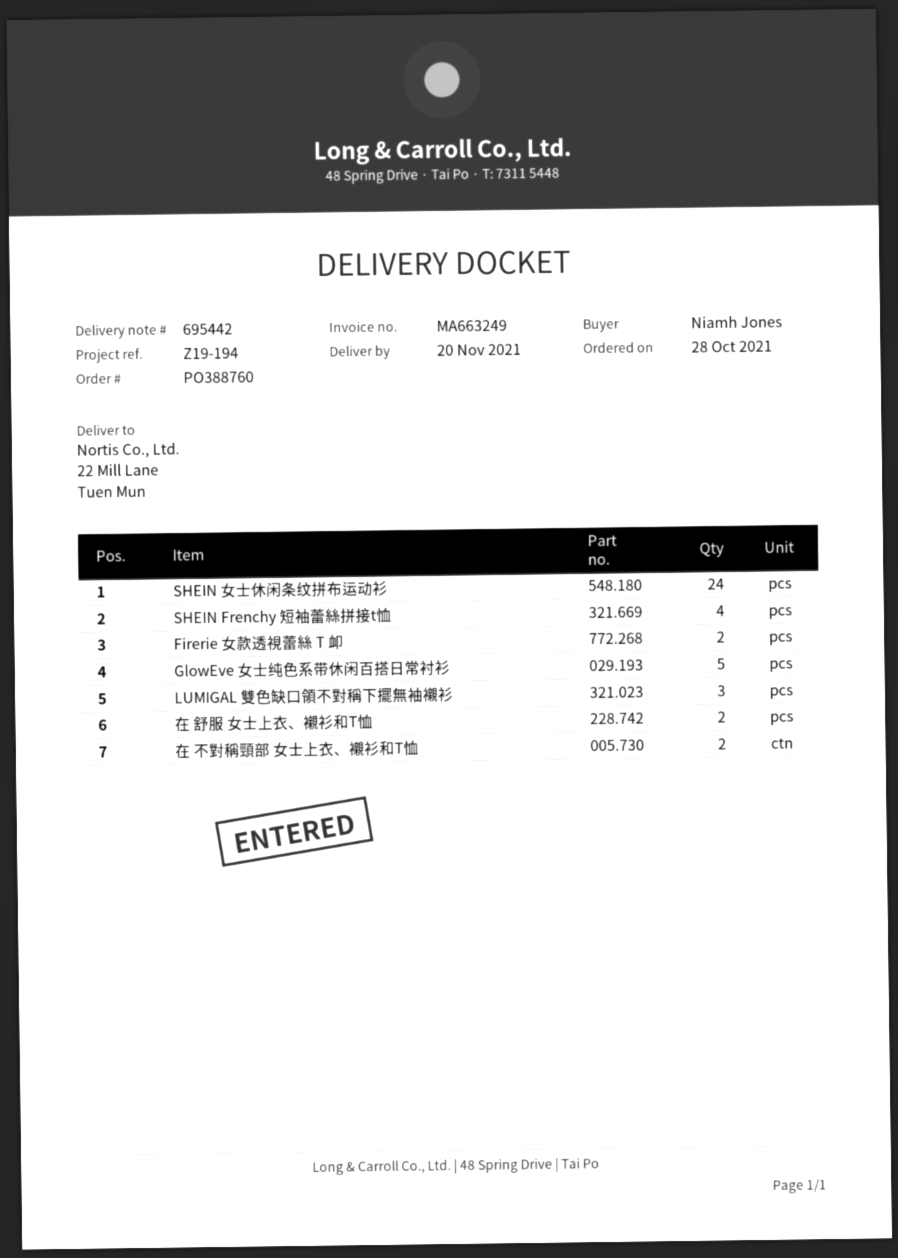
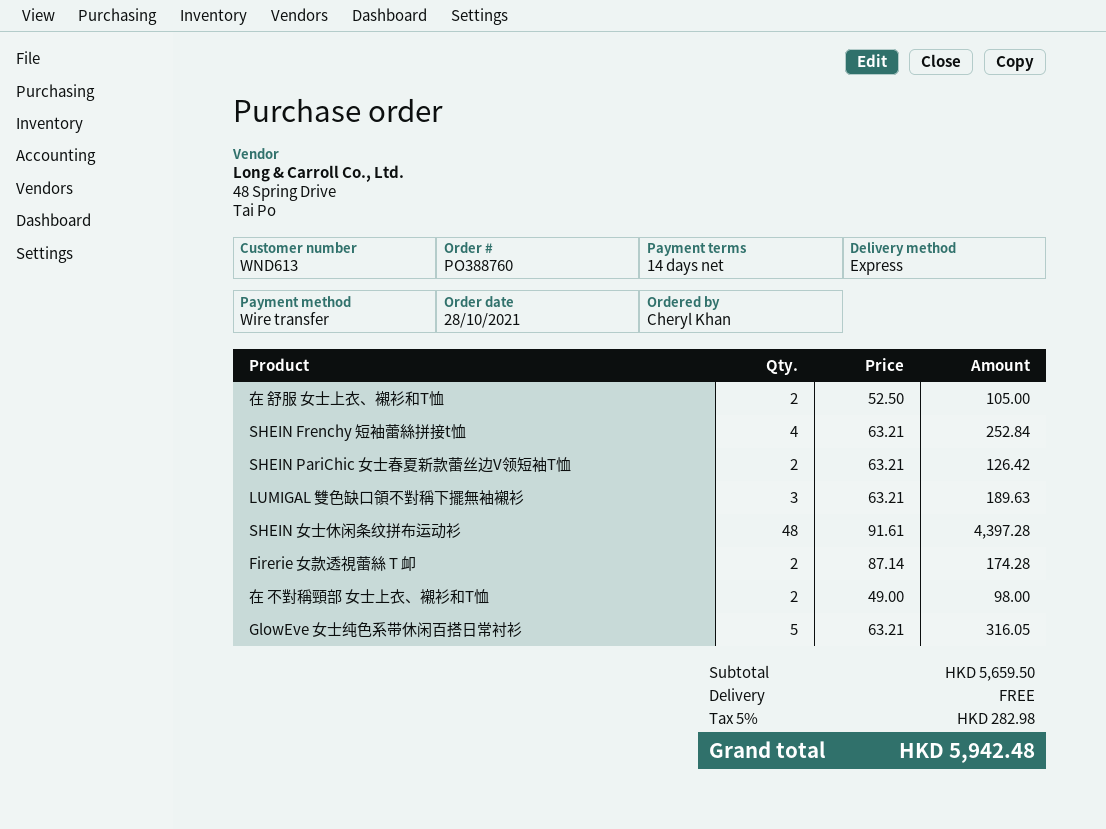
ordered by: Niamh Jones -> Cheryl Khan
SHEIN 女士休闲条纹拼布运动衫: 24 -> 48
SHEIN PariChic 女士春夏新款蕾丝边V领短袖T恤: none -> 2

